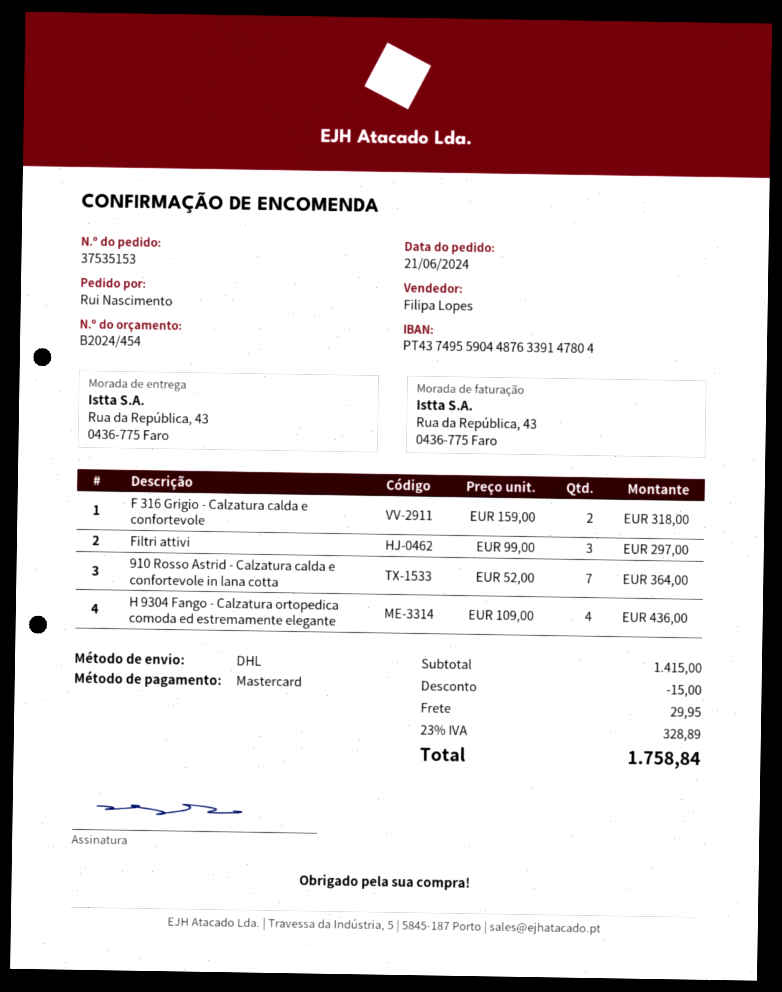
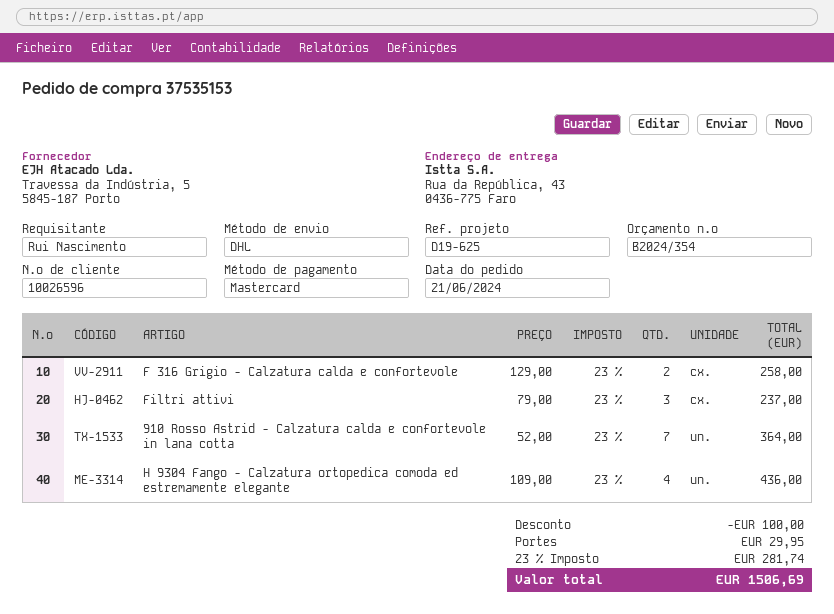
quote number: B2024/454 -> B2024/354
F 316 Grigio - Calzatura calda e confortevole: 2 x 159.00 = 318.00 -> 2 x 129.00 = 258.00
Filtri attivi: 3 x 99.00 = 297.00 -> 3 x 79.00 = 237.00
discount: 15.00 -> 100.00
tax: 23% = 328.89 -> 23% = 281.74
total: 1758.84 -> 1506.69

